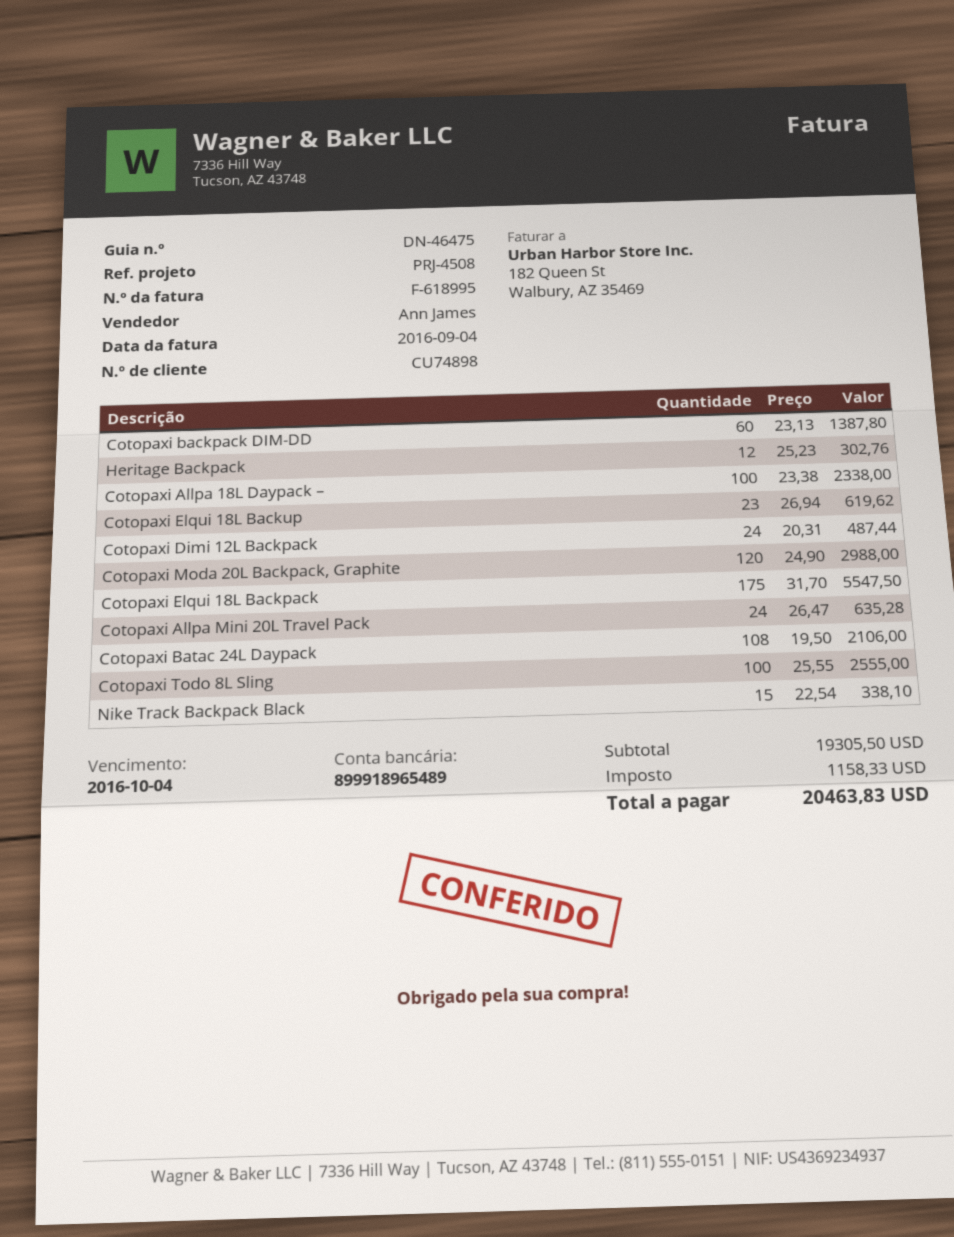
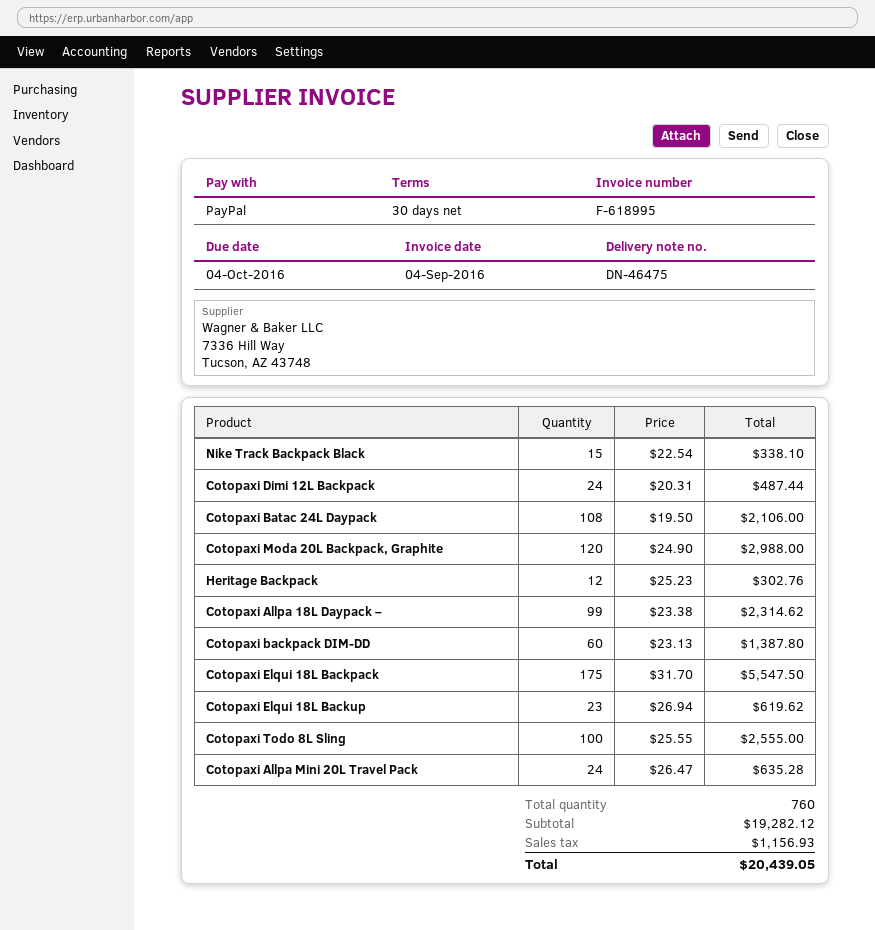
Cotopaxi Allpa 18L Daypack –: 100 x 23.38 = 2338.00 -> 99 x 23.38 = 2314.62
subtotal: 19305.50 -> 19282.12
tax: 1158.33 -> 1156.93
total: 20463.83 -> 20439.05

